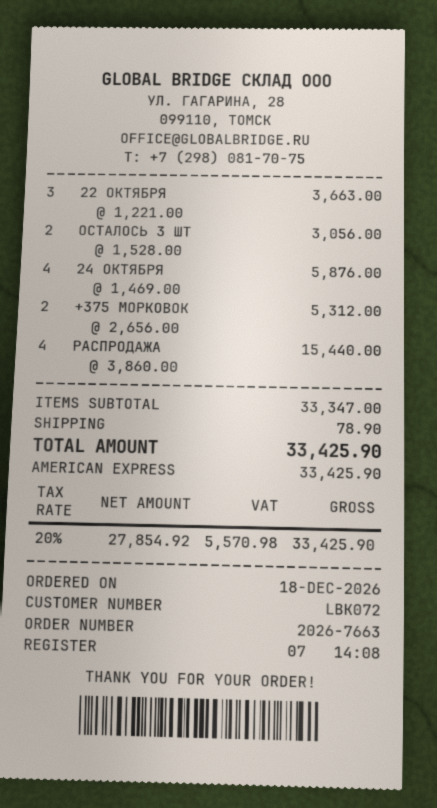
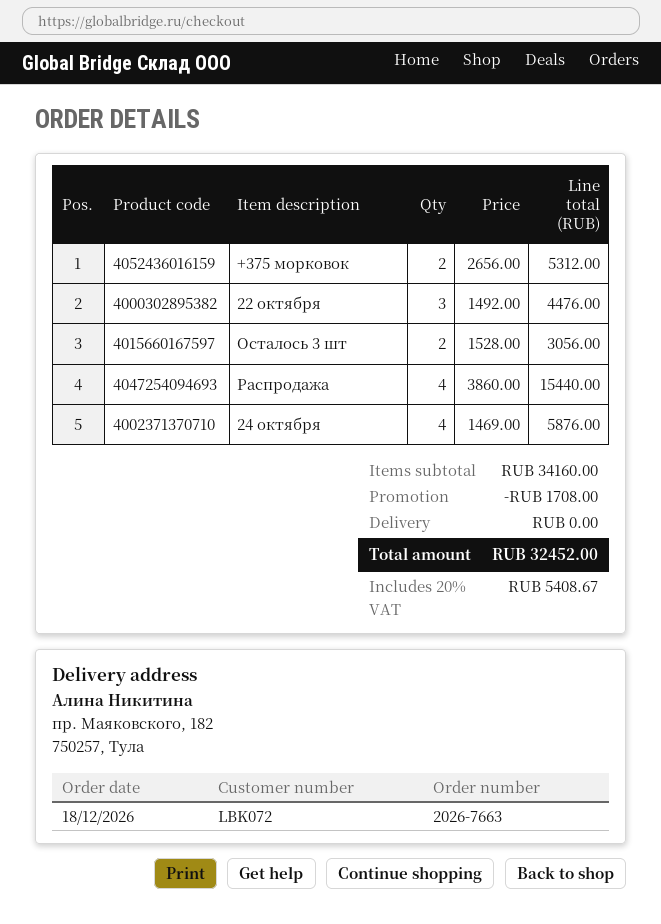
22 ОКТЯБРЯ: 3 x 1221.00 = 3663.00 -> 3 x 1492.00 = 4476.00
subtotal: 33347.00 -> 34160.00
discount: none -> 1708.00
shipping: 78.90 -> 0.00
tax: 20% = 5570.98 -> 20% = 5408.67
total: 33425.90 -> 32452.00

